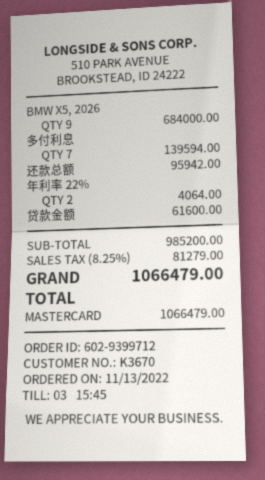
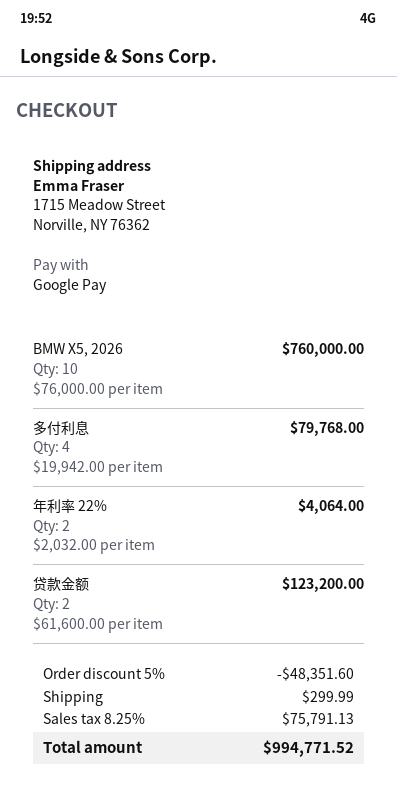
payment method: Mastercard -> Google Pay
BMW X5, 2026: 9 for 684000.00 -> 10 for 760000.00
多付利息: 7 for 139594.00 -> 4 for 79768.00
还款总额: 1 for 95942.00 -> none
贷款金额: 1 for 61600.00 -> 2 for 123200.00
discount: none -> 5% = 48351.60
shipping: none -> 299.99
tax: 8.25% = 81279.00 -> 8.25% = 75791.13
total: 1066479.00 -> 994771.52

